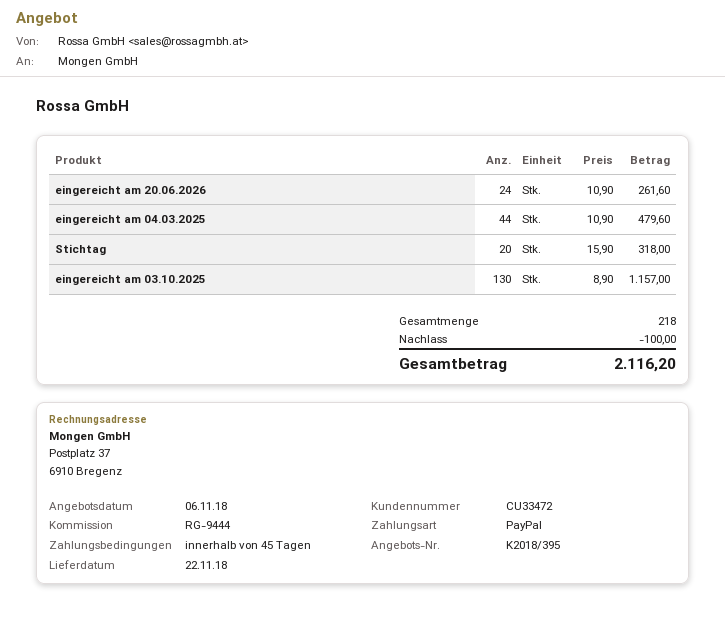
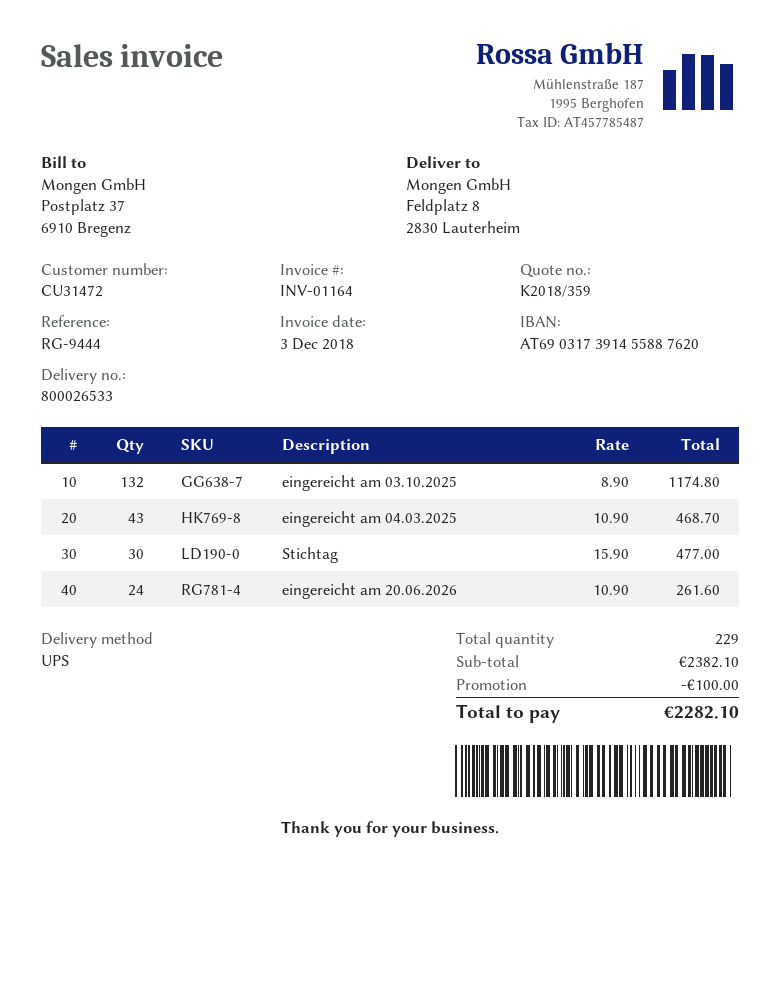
quote number: K2018/395 -> K2018/359
customer number: CU33472 -> CU31472
eingereicht am 04.03.2025: 44 x 10.90 = 479.60 -> 43 x 10.90 = 468.70
Stichtag: 20 x 15.90 = 318.00 -> 30 x 15.90 = 477.00
eingereicht am 03.10.2025: 130 x 8.90 = 1157.00 -> 132 x 8.90 = 1174.80
total quantity: 218 -> 229
total: 2116.20 -> 2282.10

